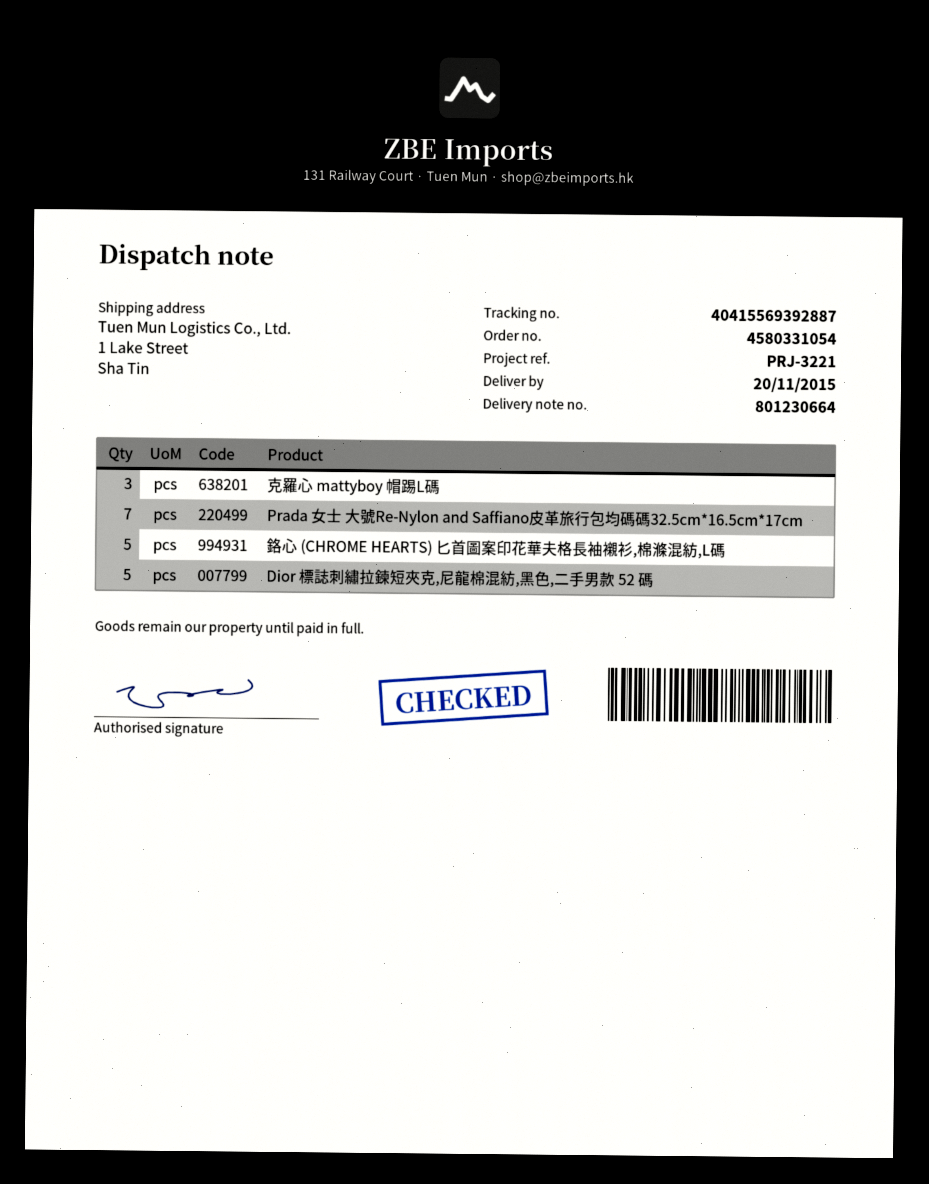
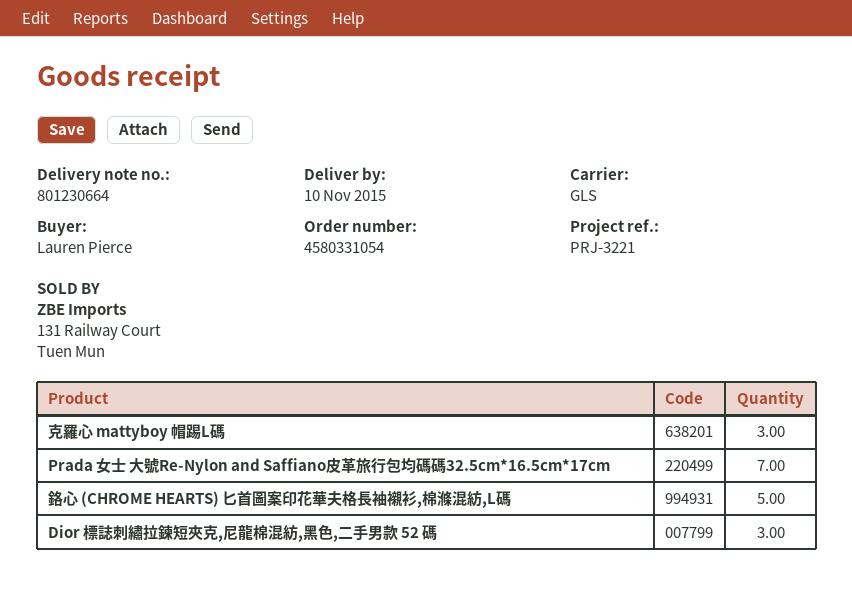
delivery date: 2015-11-20 -> 2015-11-10
Dior 標誌刺繡拉鍊短夾克,尼龍棉混紡,黑色,二手男款 52 碼: 5 -> 3

